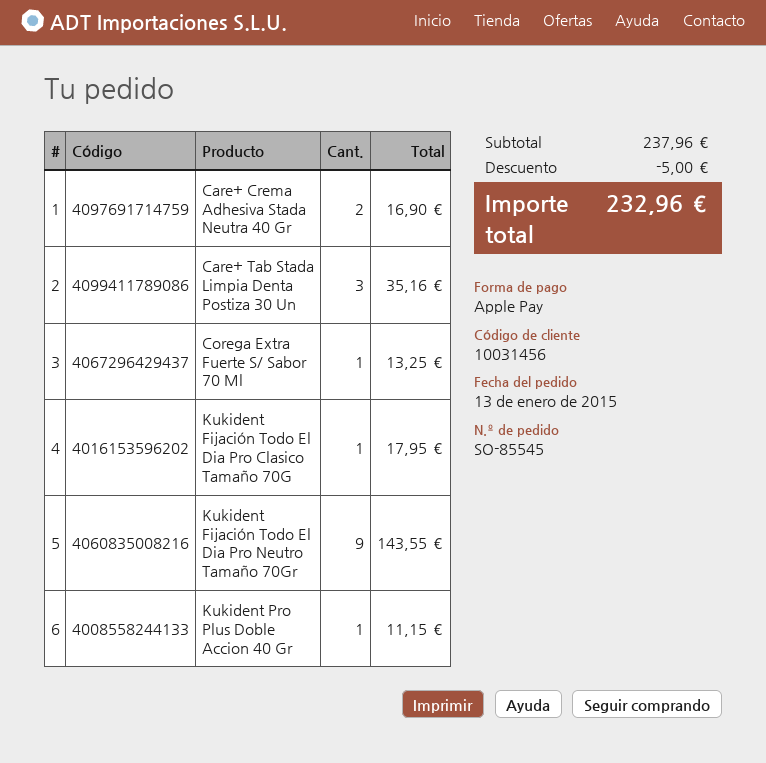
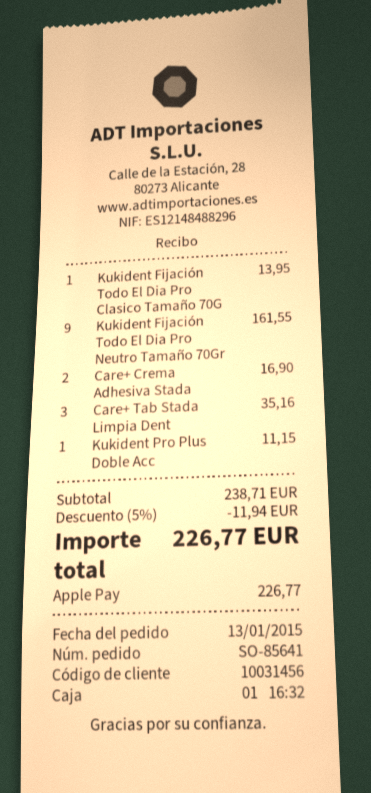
order number: SO-85545 -> SO-85641
Corega Extra Fuerte S/ Sabor 70 Ml: 1 for 13.25 -> none
Kukident Fijación Todo El Dia Pro Clasico Tamaño 70G: 1 for 17.95 -> 1 for 13.95
Kukident Fijación Todo El Dia Pro Neutro Tamaño 70Gr: 9 for 143.55 -> 9 for 161.55
subtotal: 237.96 -> 238.71
discount: 5.00 -> 11.94
total: 232.96 -> 226.77

